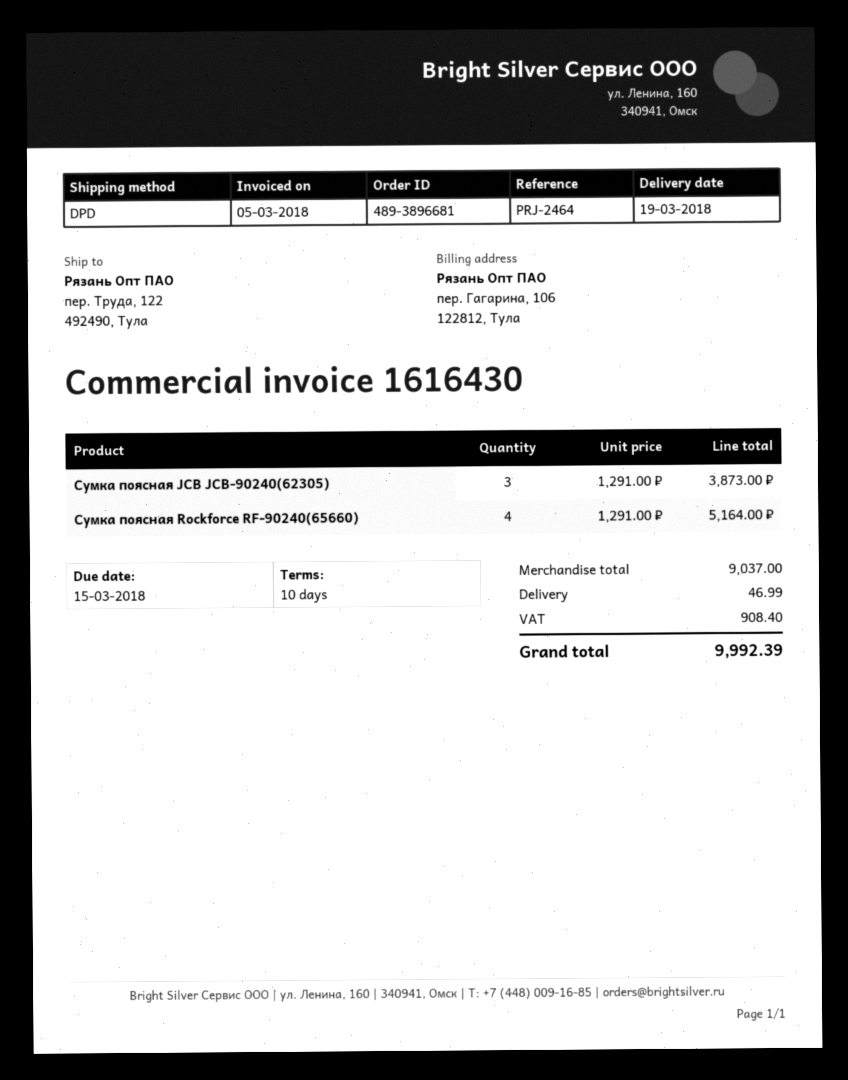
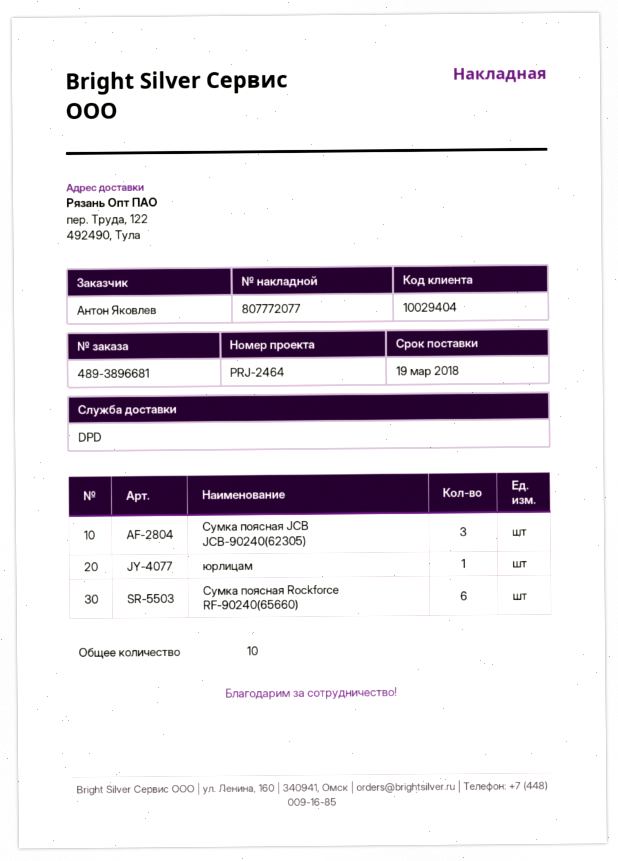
Сумка поясная Rockforce RF-90240(65660): 4 -> 6
юрлицам: none -> 1

